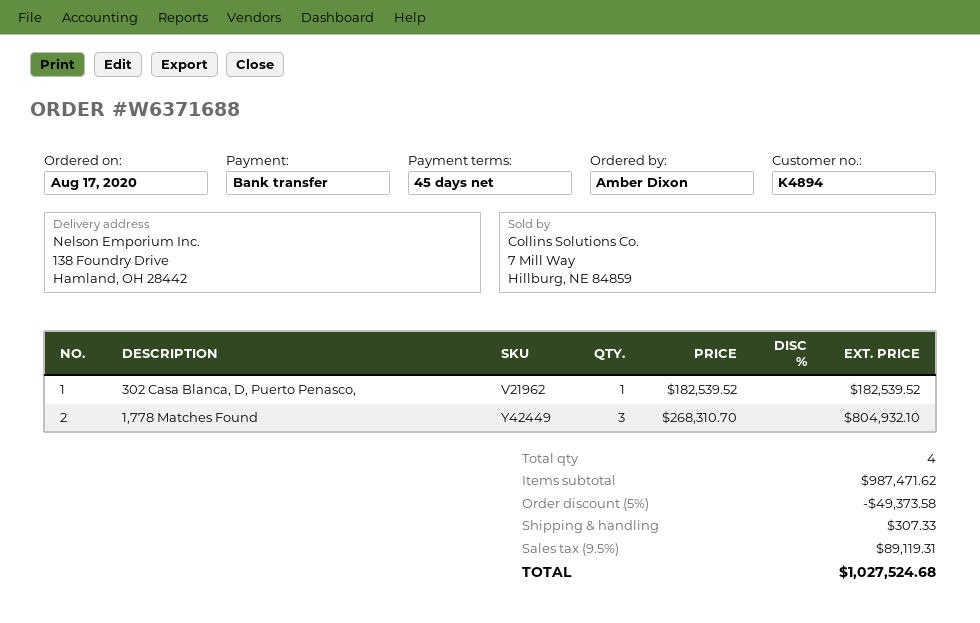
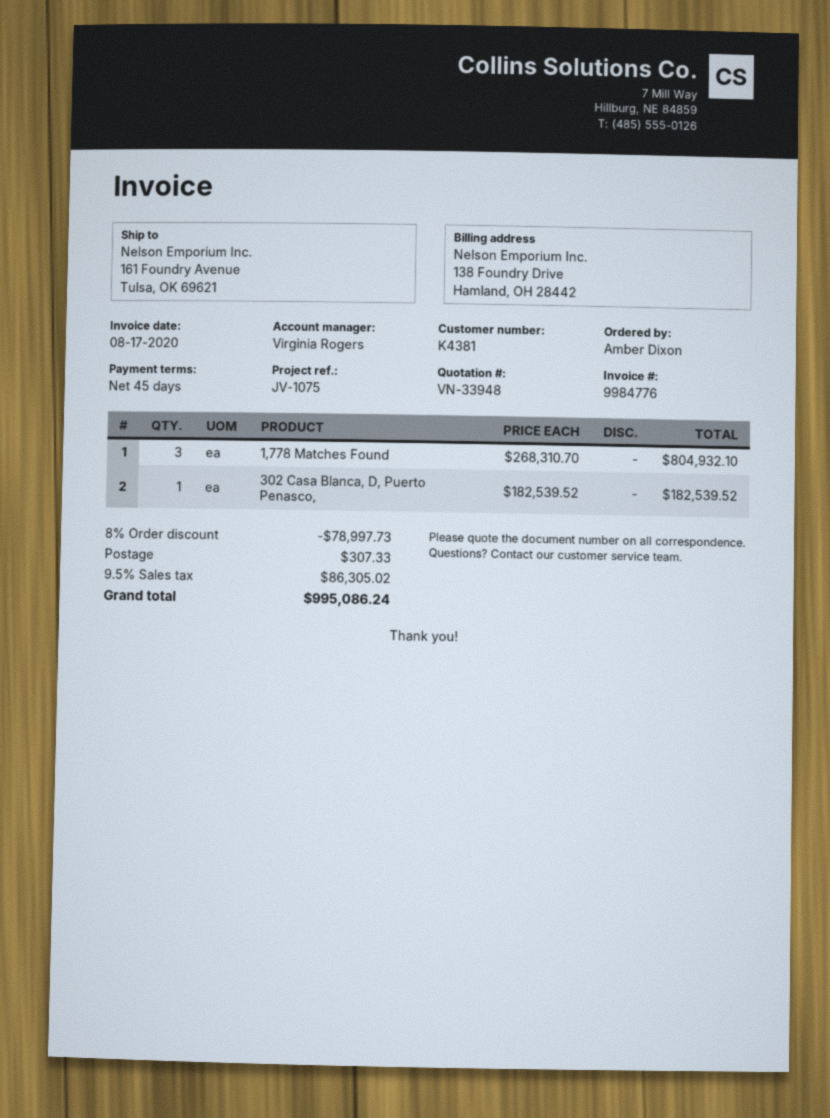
customer number: K4894 -> K4381
ship to: 138 Foundry Drive, Hamland, OH 28442 -> 161 Foundry Avenue, Tulsa, OK 69621
discount: 5% = 49373.58 -> 8% = 78997.73
tax: 9.5% = 89119.31 -> 9.5% = 86305.02
total: 1027524.68 -> 995086.24

